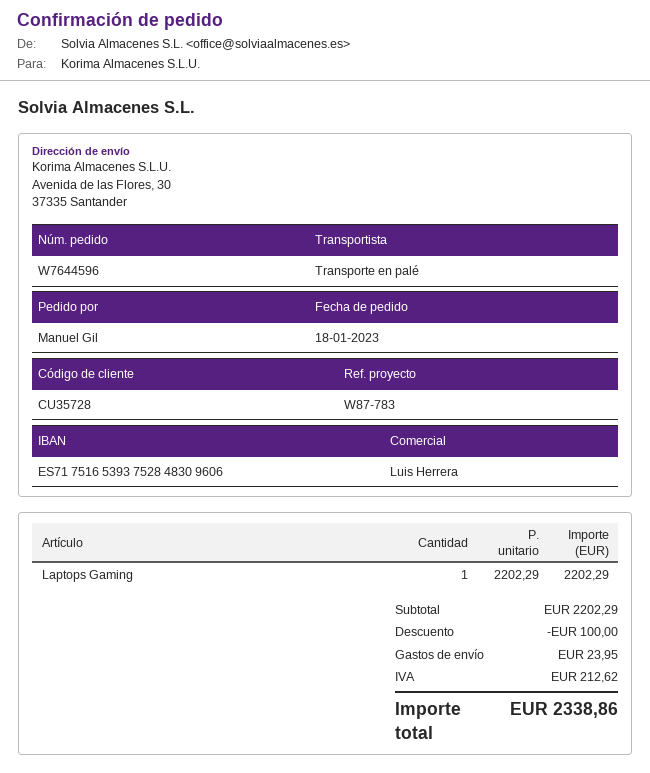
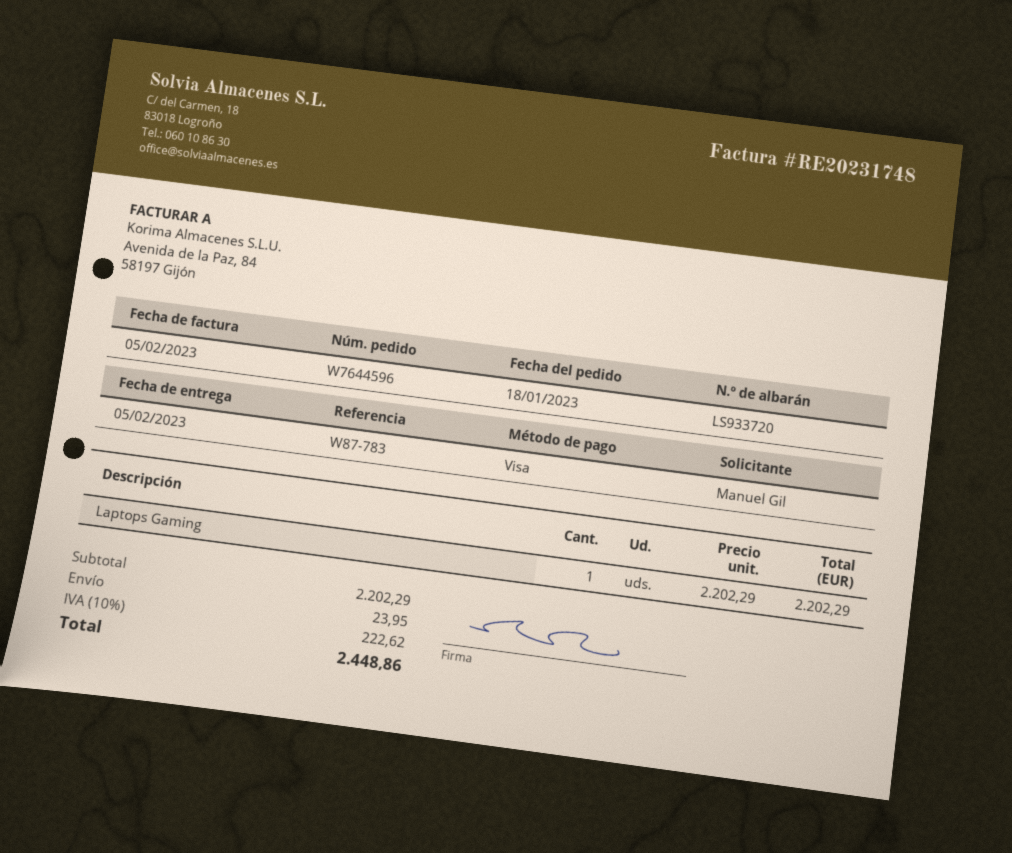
discount: 100.00 -> none
tax: 212.62 -> 222.62
total: 2338.86 -> 2448.86

